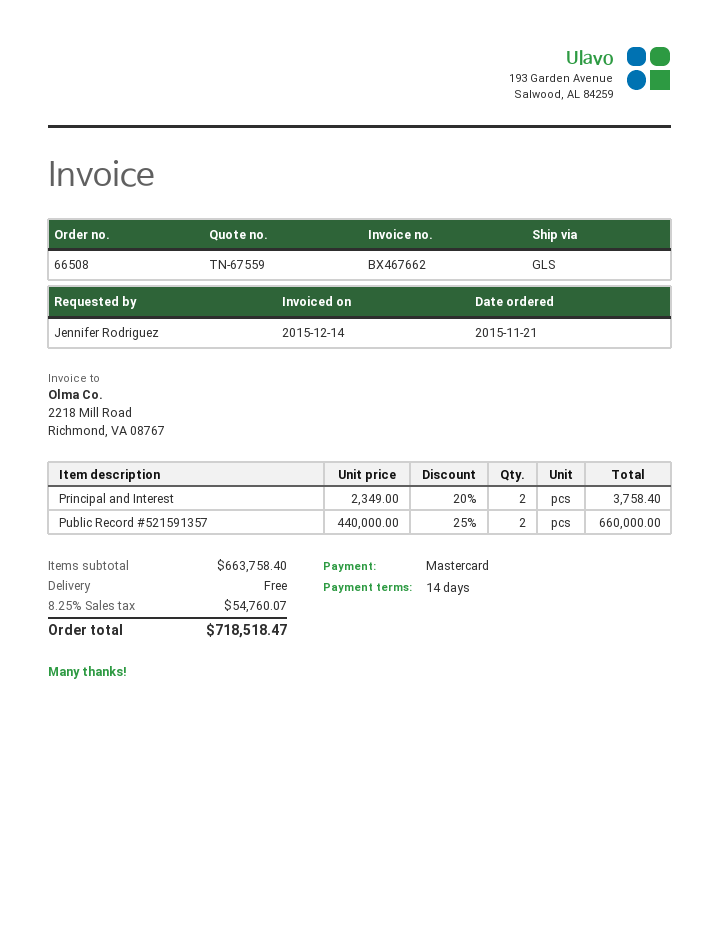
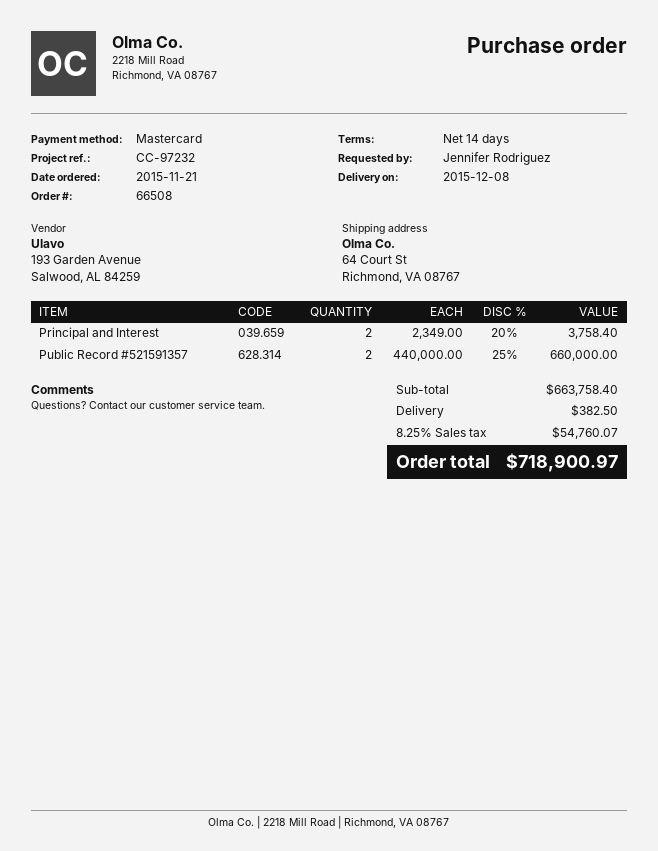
shipping: 0.00 -> 382.50
total: 718518.47 -> 718900.97

